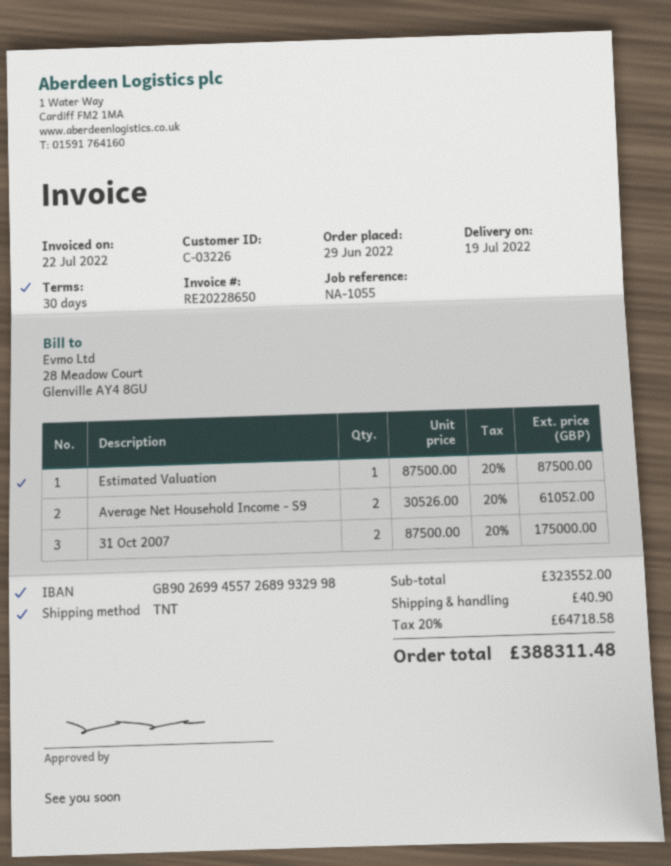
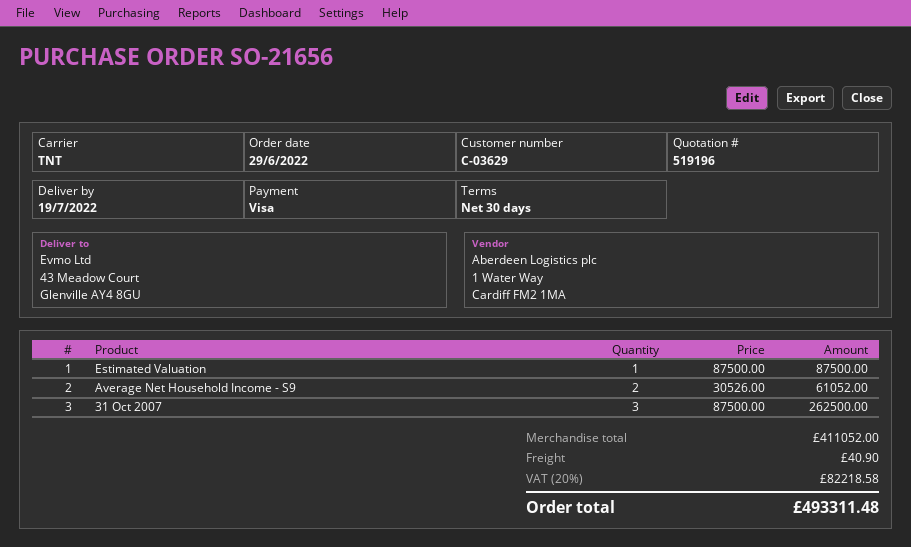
customer number: C-03226 -> C-03629
31 Oct 2007: 2 x 87500.00 = 175000.00 -> 3 x 87500.00 = 262500.00
subtotal: 323552.00 -> 411052.00
tax: 20% = 64718.58 -> 20% = 82218.58
total: 388311.48 -> 493311.48

